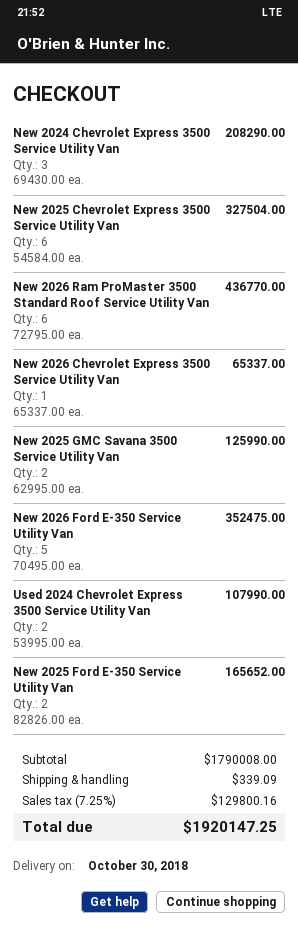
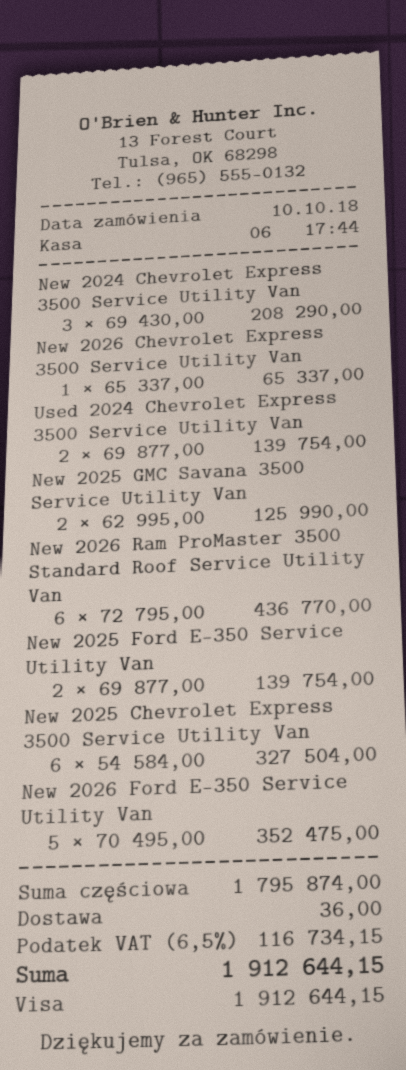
Used 2024 Chevrolet Express 3500 Service Utility Van: 2 x 53995.00 = 107990.00 -> 2 x 69877.00 = 139754.00
New 2025 Ford E-350 Service Utility Van: 2 x 82826.00 = 165652.00 -> 2 x 69877.00 = 139754.00
subtotal: 1790008.00 -> 1795874.00
shipping: 339.09 -> 36.00
tax: 7.25% = 129800.16 -> 6.5% = 116734.15
total: 1920147.25 -> 1912644.15

